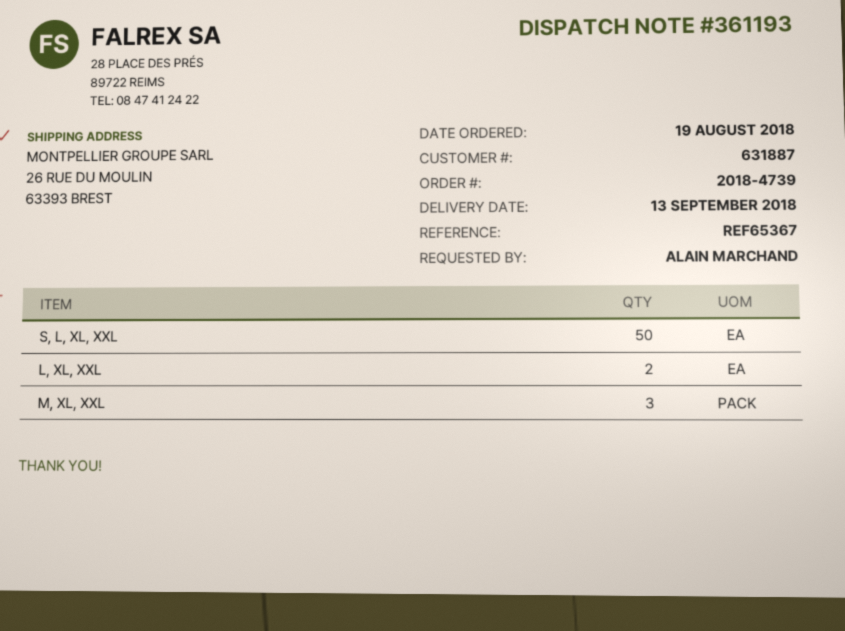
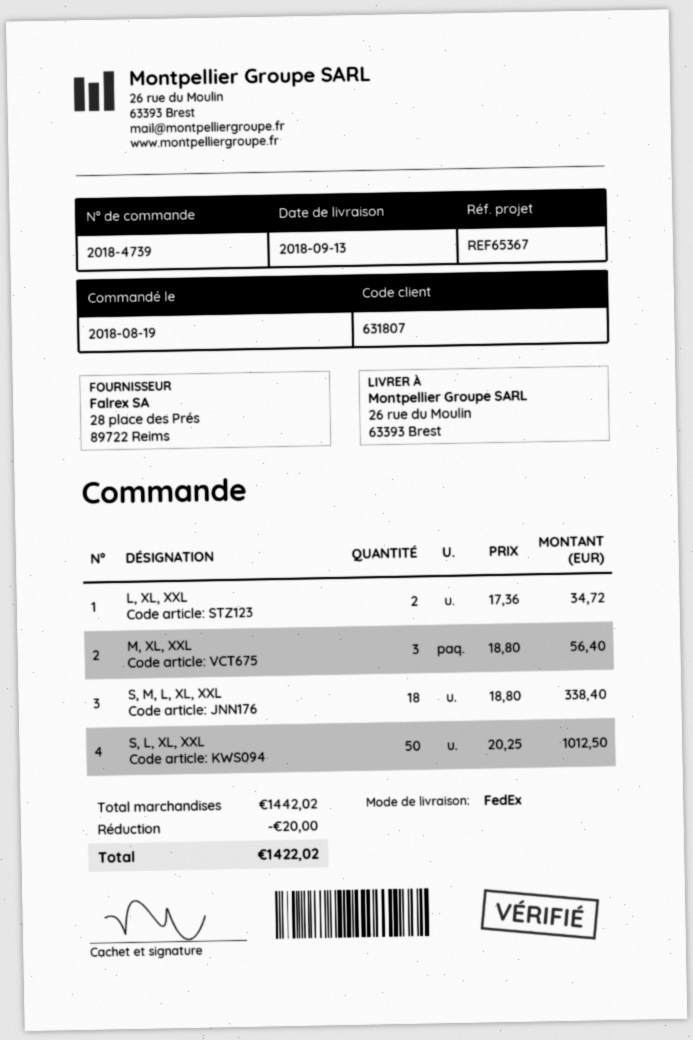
customer number: 631887 -> 631807
S, M, L, XL, XXL: none -> 18

